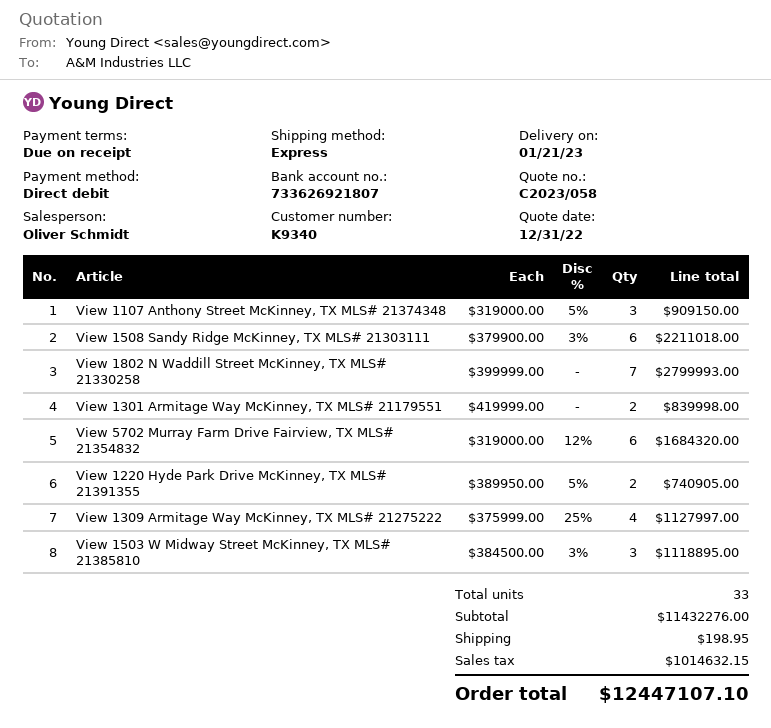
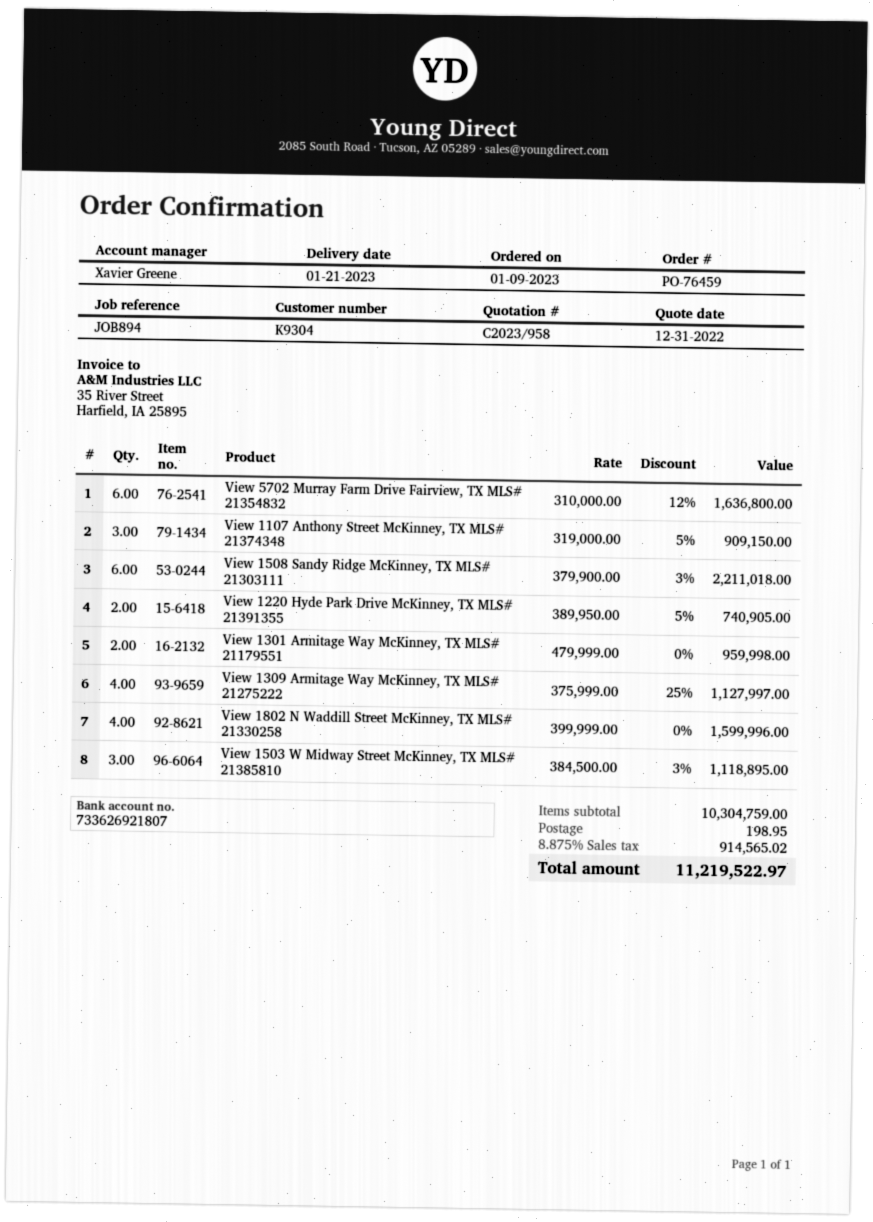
quote number: C2023/058 -> C2023/958
customer number: K9340 -> K9304
sales rep: Oliver Schmidt -> Xavier Greene
View 1802 N Waddill Street McKinney, TX MLS# 21330258: 7 x 399999.00 = 2799993.00 -> 4 x 399999.00 = 1599996.00
View 1301 Armitage Way McKinney, TX MLS# 21179551: 2 x 419999.00 = 839998.00 -> 2 x 479999.00 = 959998.00
View 5702 Murray Farm Drive Fairview, TX MLS# 21354832: 6 x 319000.00 - 12% = 1684320.00 -> 6 x 310000.00 - 12% = 1636800.00
subtotal: 11432276.00 -> 10304759.00
tax: 1014632.15 -> 914565.02
total: 12447107.10 -> 11219522.97

